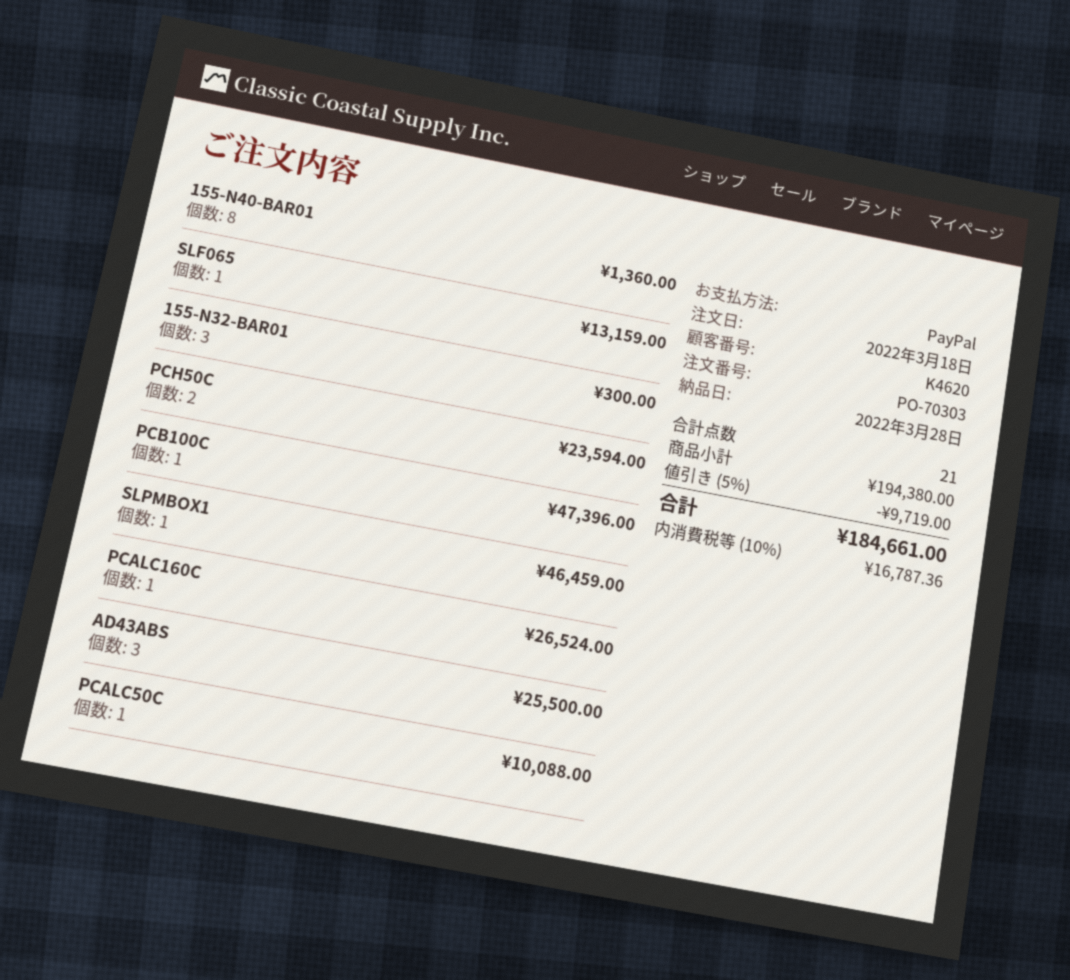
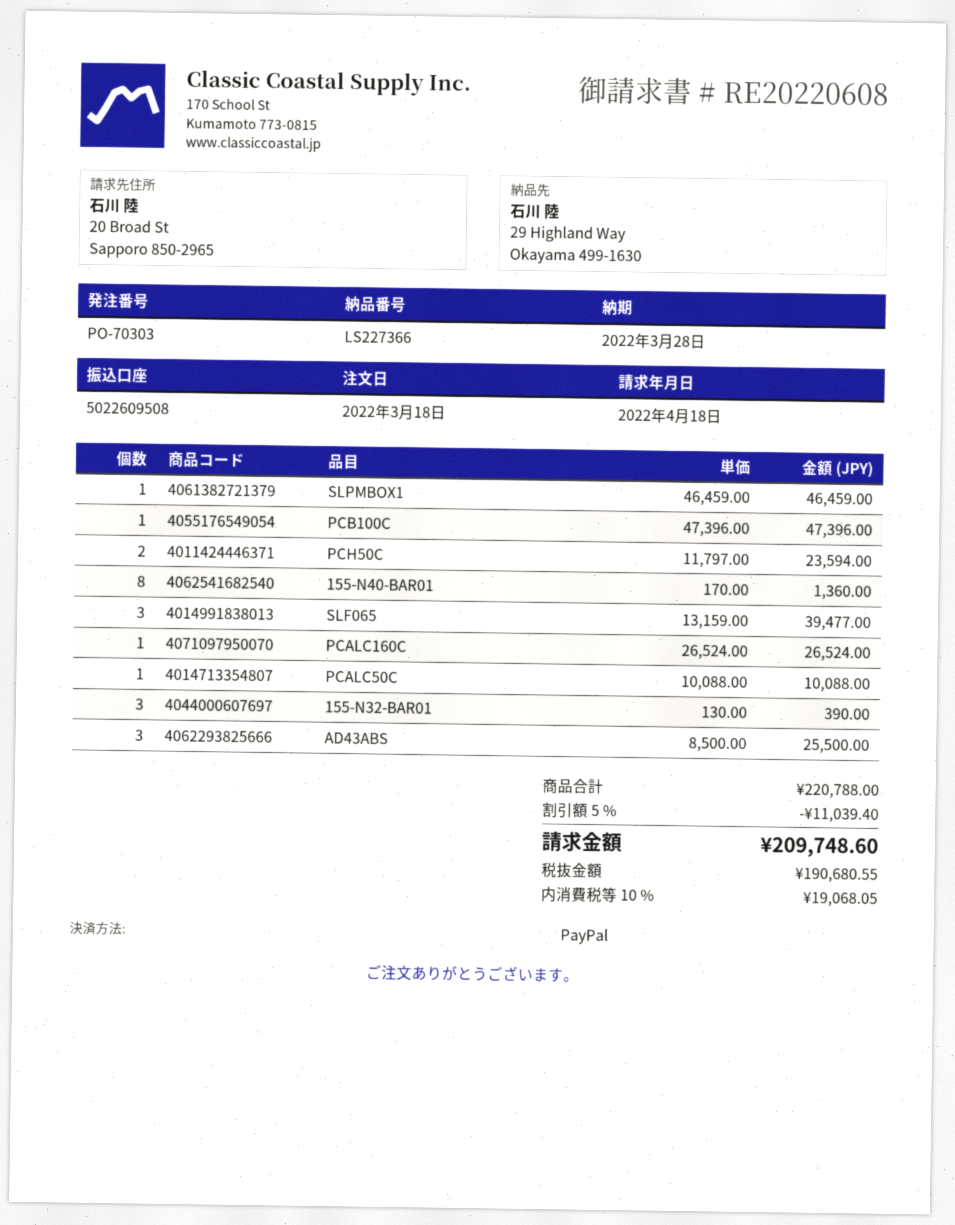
SLF065: 1 for 13159.00 -> 3 for 39477.00
155-N32-BAR01: 3 for 300.00 -> 3 for 390.00
subtotal: 194380.00 -> 220788.00
discount: 5% = 9719.00 -> 5% = 11039.40
tax: 10% = 16787.36 -> 10% = 19068.05
total: 184661.00 -> 209748.60

